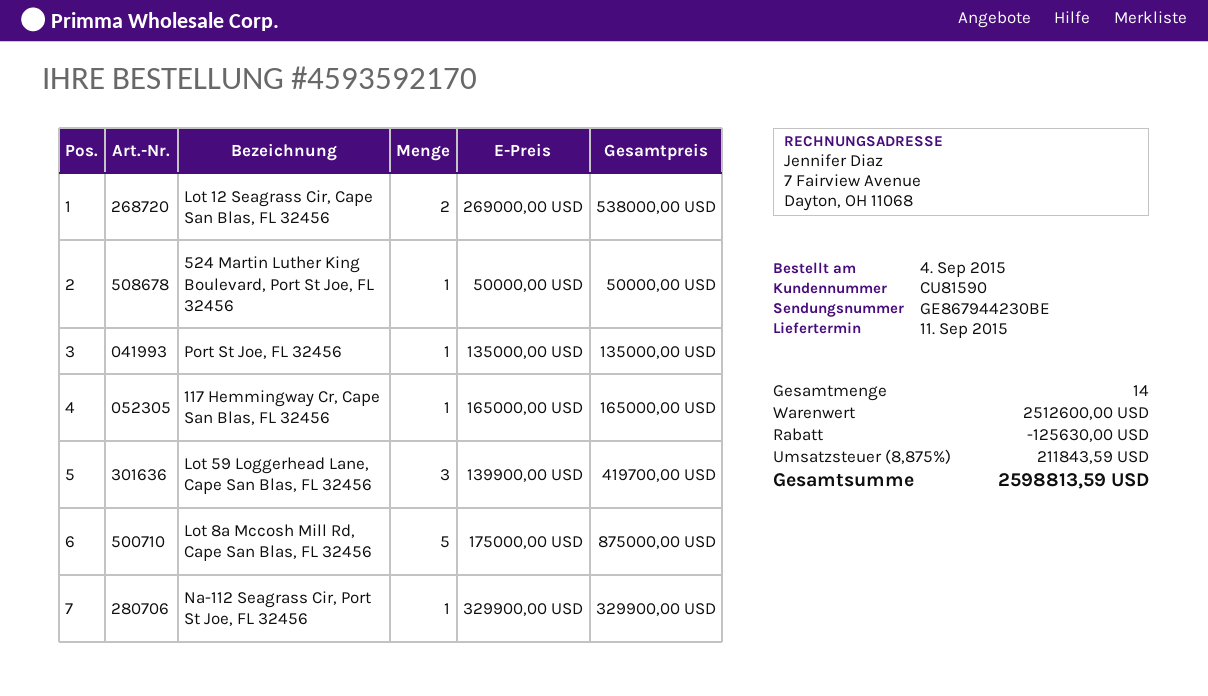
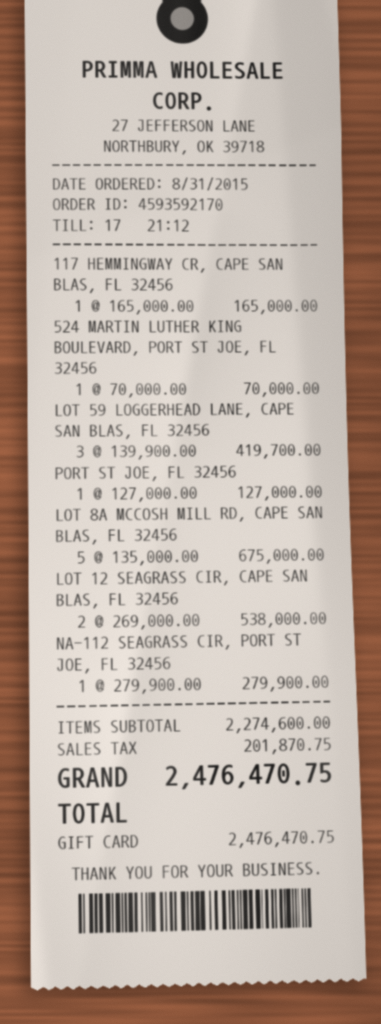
order date: 2015-09-04 -> 2015-08-31
524 Martin Luther King Boulevard, Port St Joe, FL 32456: 1 x 50000.00 = 50000.00 -> 1 x 70000.00 = 70000.00
Port St Joe, FL 32456: 1 x 135000.00 = 135000.00 -> 1 x 127000.00 = 127000.00
Lot 8a Mccosh Mill Rd, Cape San Blas, FL 32456: 5 x 175000.00 = 875000.00 -> 5 x 135000.00 = 675000.00
Na-112 Seagrass Cir, Port St Joe, FL 32456: 1 x 329900.00 = 329900.00 -> 1 x 279900.00 = 279900.00
subtotal: 2512600.00 -> 2274600.00
discount: 125630.00 -> none
tax: 211843.59 -> 201870.75
total: 2598813.59 -> 2476470.75

